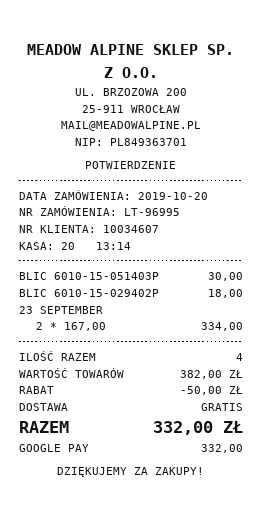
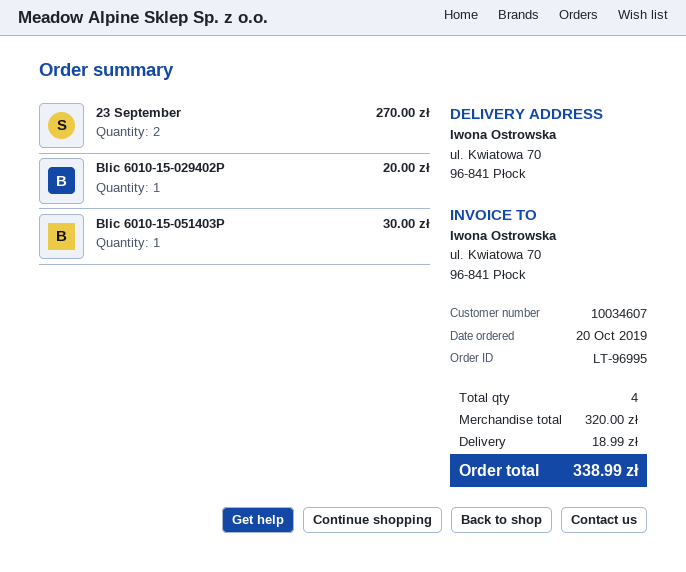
BLIC 6010-15-029402P: 1 for 18.00 -> 1 for 20.00
23 SEPTEMBER: 2 for 334.00 -> 2 for 270.00
subtotal: 382.00 -> 320.00
discount: 50.00 -> none
shipping: 0.00 -> 18.99
total: 332.00 -> 338.99

